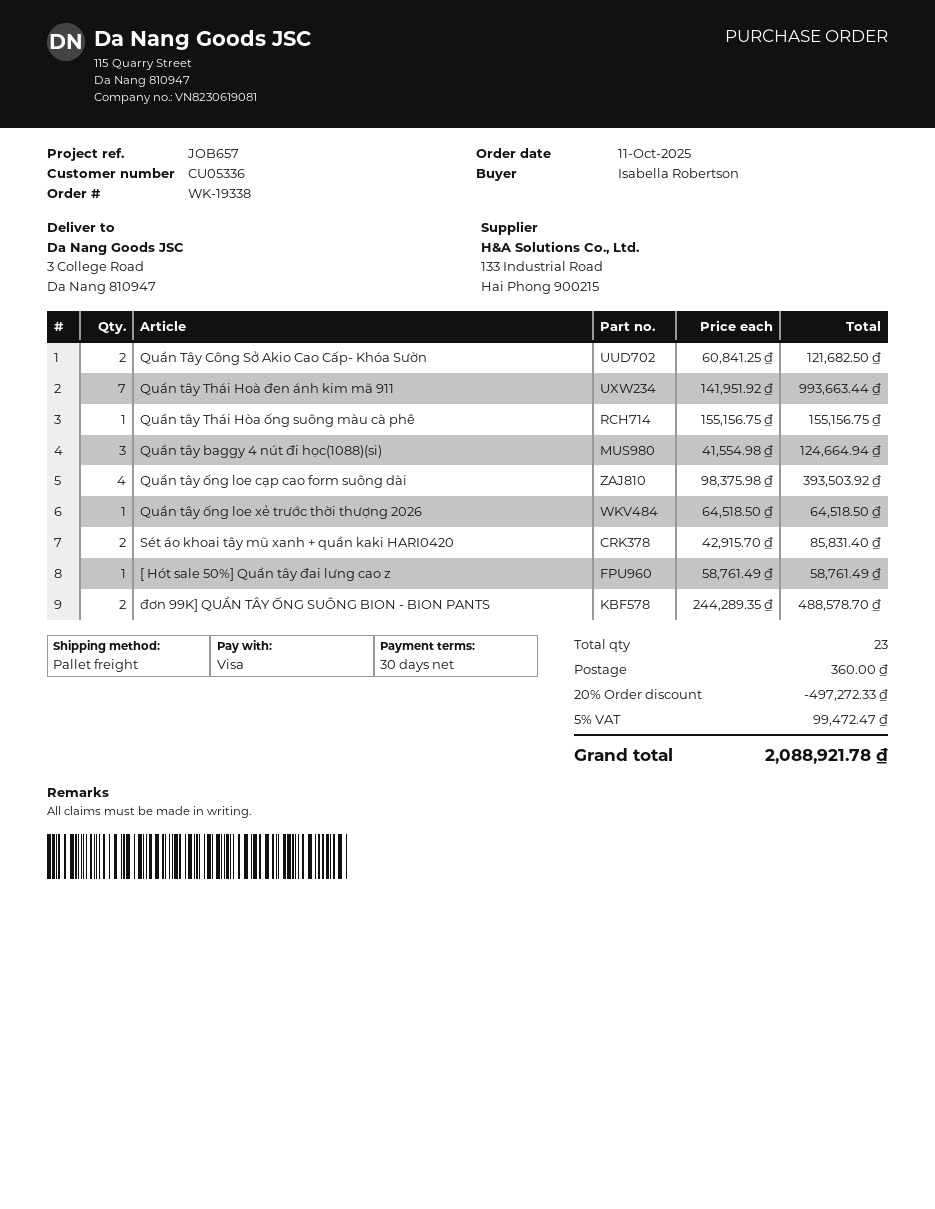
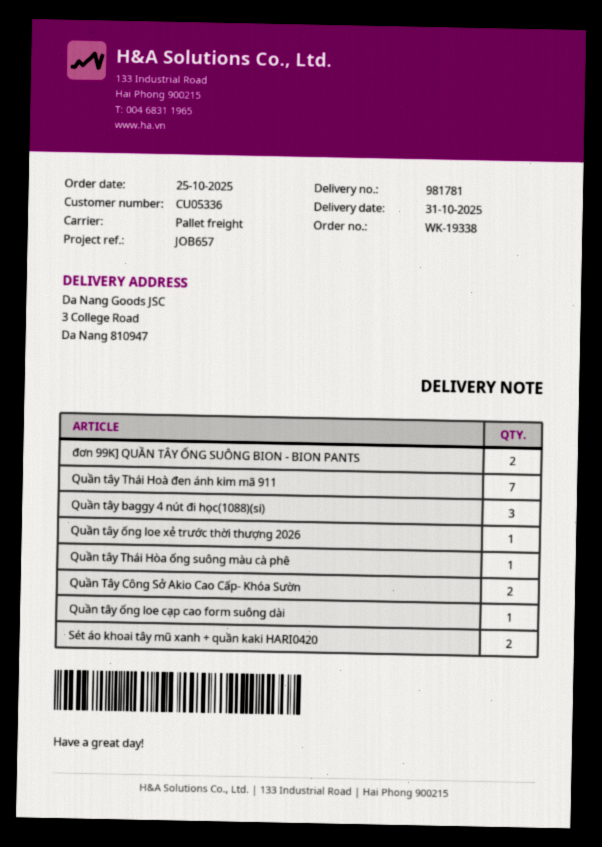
order date: 2025-10-11 -> 2025-10-25
Quần tây ống loe cạp cao form suông dài: 4 -> 1
[ Hót sale 50%] Quần tây đai lưng cao z: 1 -> none

